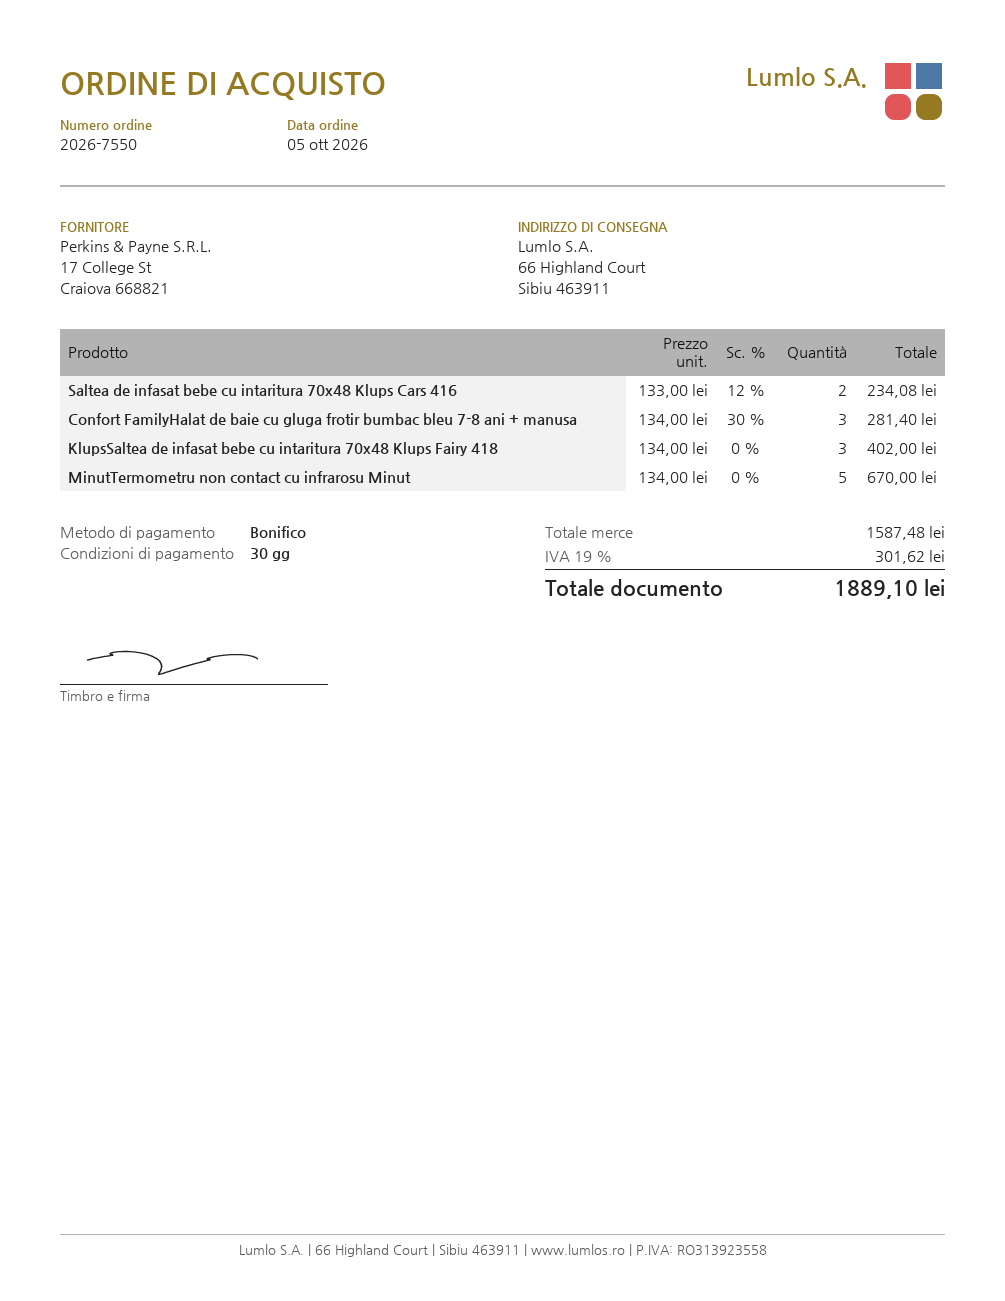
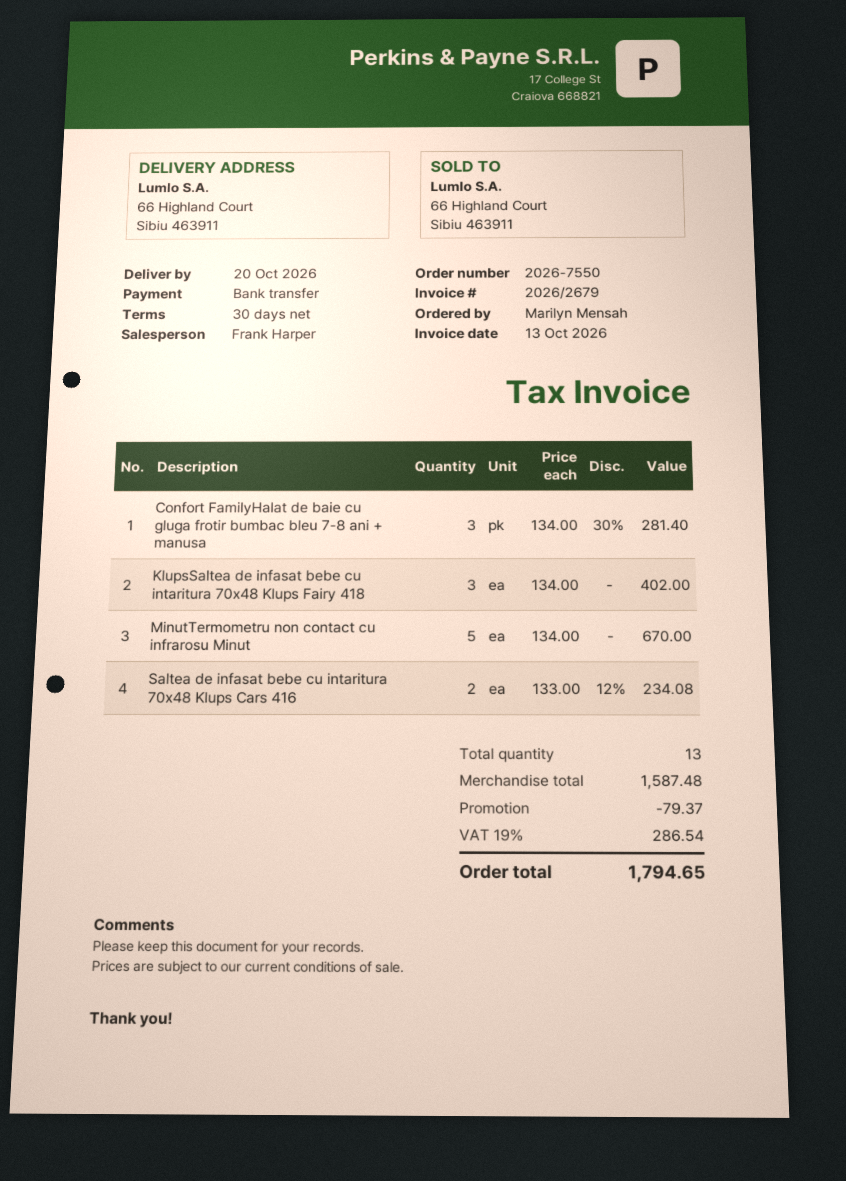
discount: none -> 79.37
tax: 19% = 301.62 -> 19% = 286.54
total: 1889.10 -> 1794.65

